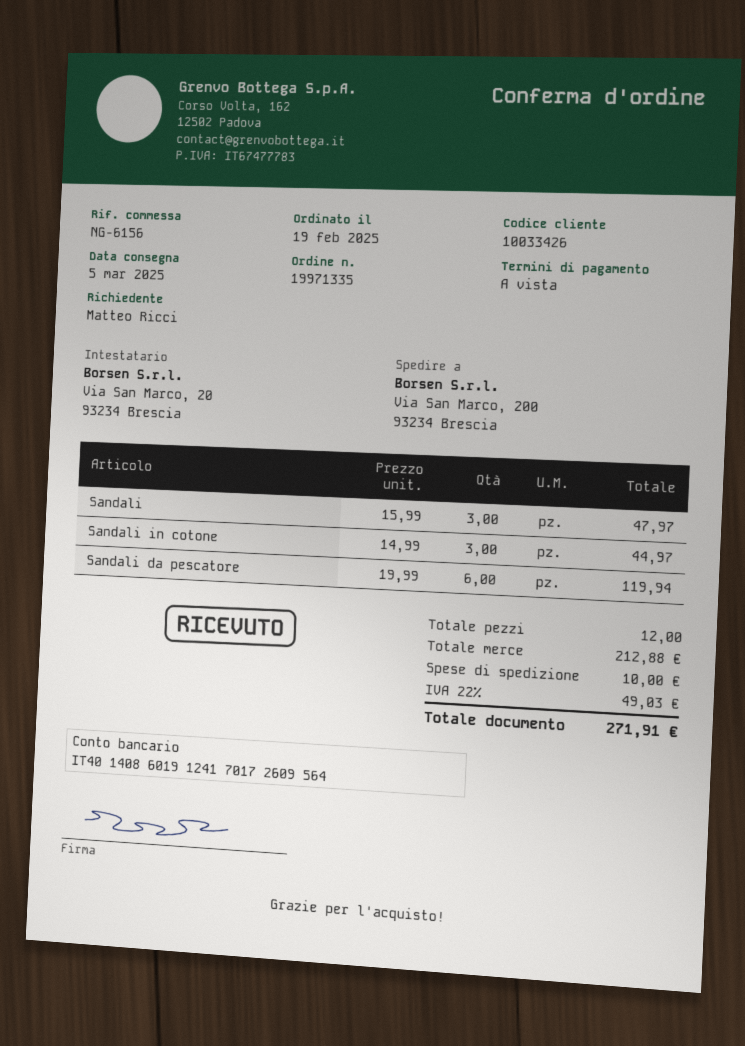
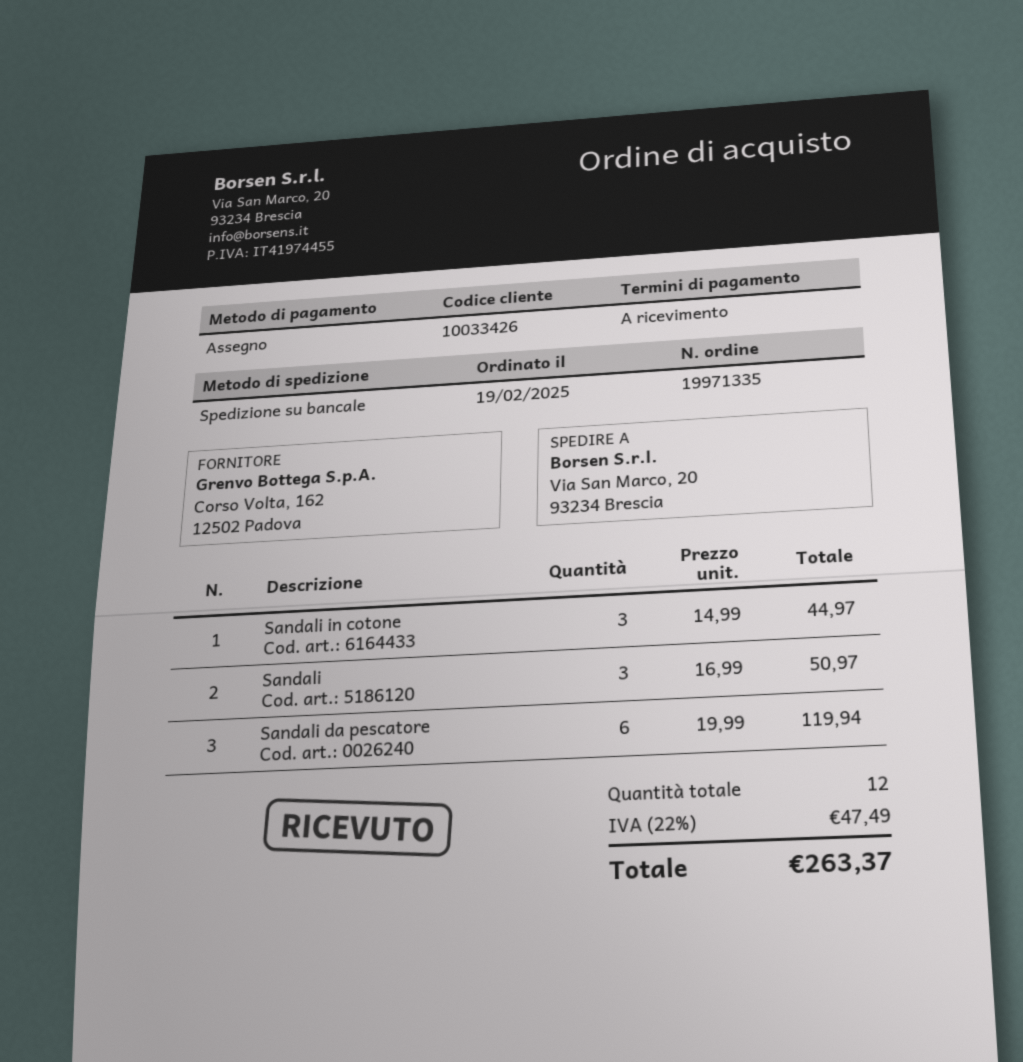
ship to: Via San Marco, 200, 93234 Brescia -> Via San Marco, 20, 93234 Brescia
Sandali: 3 x 15.99 = 47.97 -> 3 x 16.99 = 50.97
shipping: 10.00 -> none
tax: 22% = 49.03 -> 22% = 47.49
total: 271.91 -> 263.37

